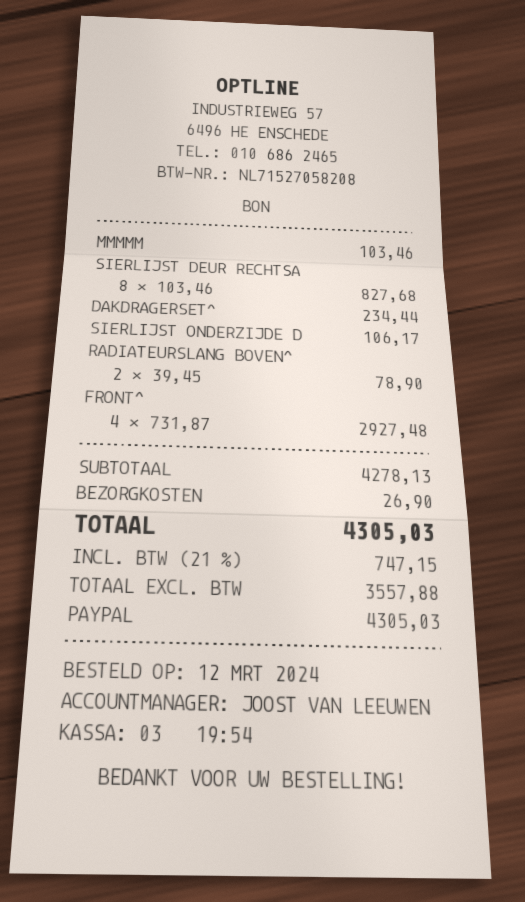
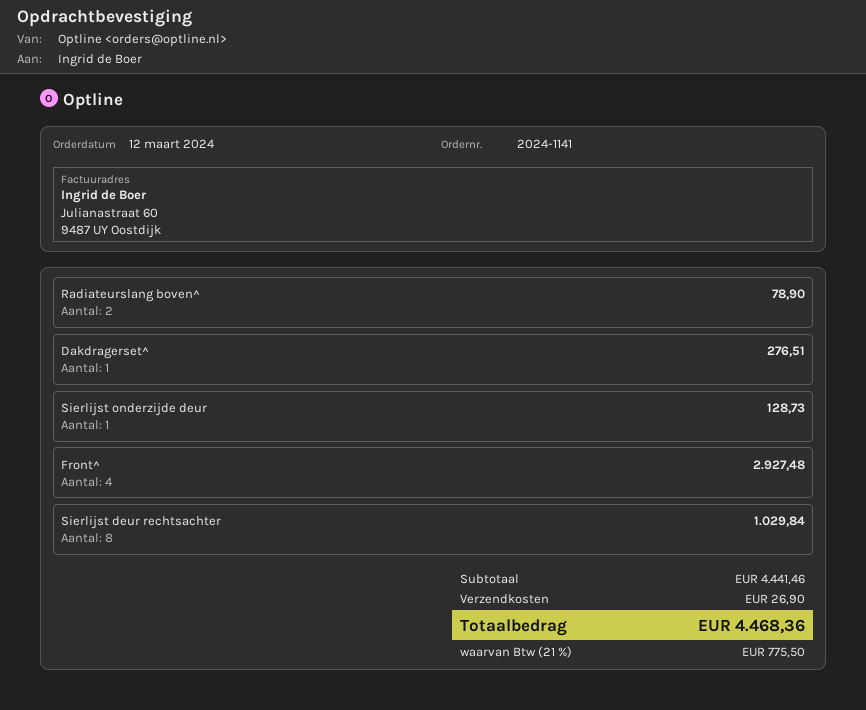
MMMMM: 1 for 103.46 -> none
SIERLIJST DEUR RECHTSA: 8 for 827.68 -> 8 for 1029.84
DAKDRAGERSET^: 1 for 234.44 -> 1 for 276.51
SIERLIJST ONDERZIJDE D: 1 for 106.17 -> 1 for 128.73
subtotal: 4278.13 -> 4441.46
tax: 21% = 747.15 -> 21% = 775.50
total: 4305.03 -> 4468.36

